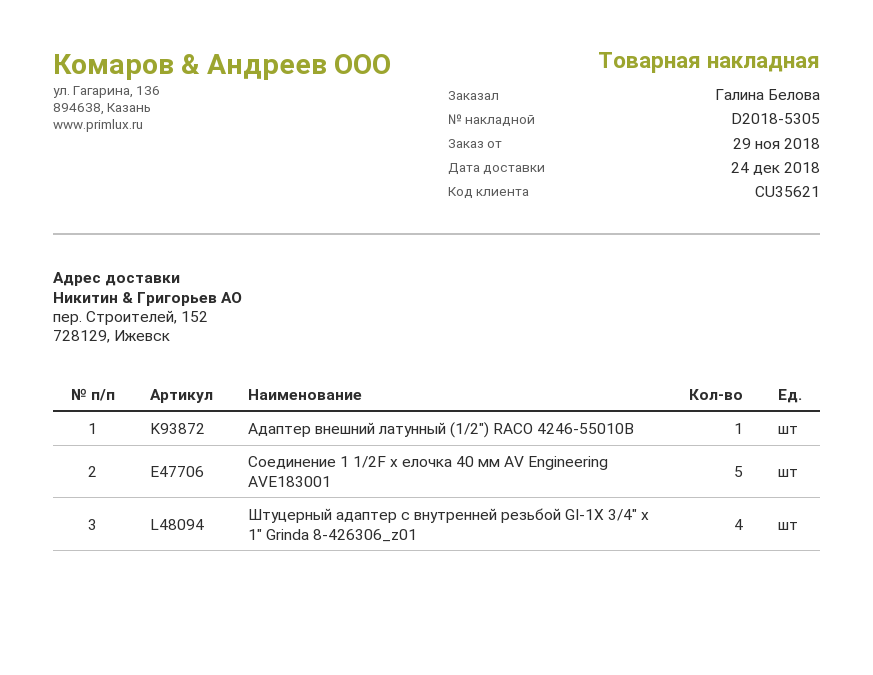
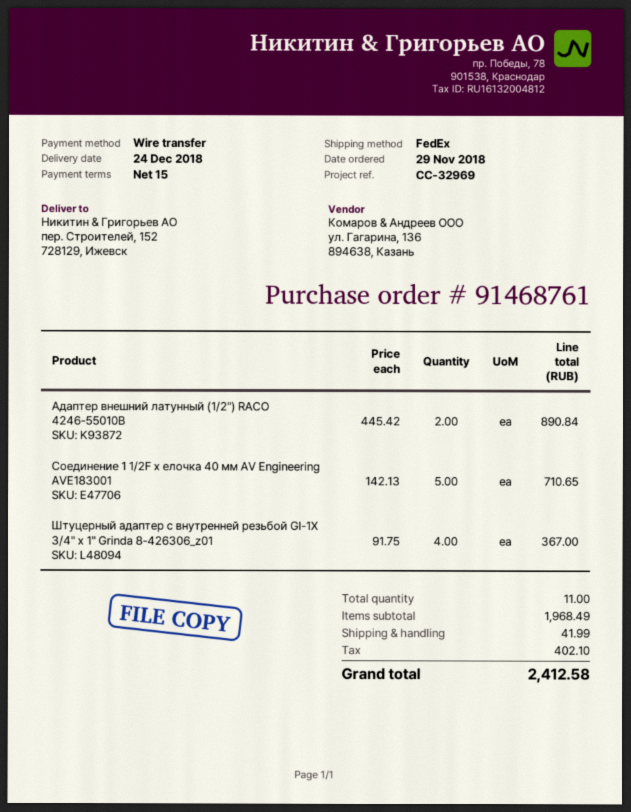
Адаптер внешний латунный (1/2") RACO 4246-55010B: 1 -> 2

